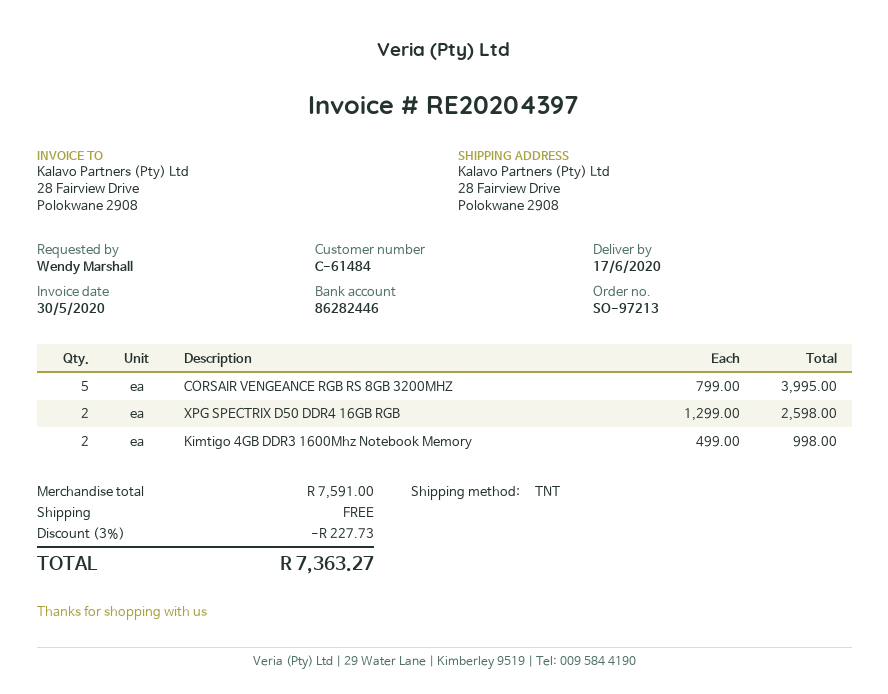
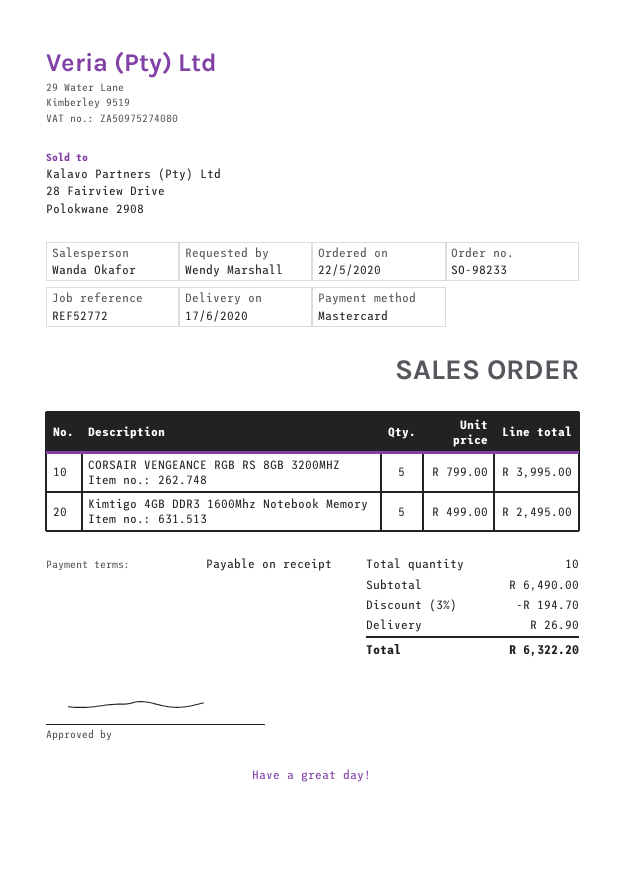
order number: SO-97213 -> SO-98233
XPG SPECTRIX D50 DDR4 16GB RGB: 2 x 1299.00 = 2598.00 -> none
Kimtigo 4GB DDR3 1600Mhz Notebook Memory: 2 x 499.00 = 998.00 -> 5 x 499.00 = 2495.00
subtotal: 7591.00 -> 6490.00
discount: 3% = 227.73 -> 3% = 194.70
shipping: 0.00 -> 26.90
total: 7363.27 -> 6322.20

